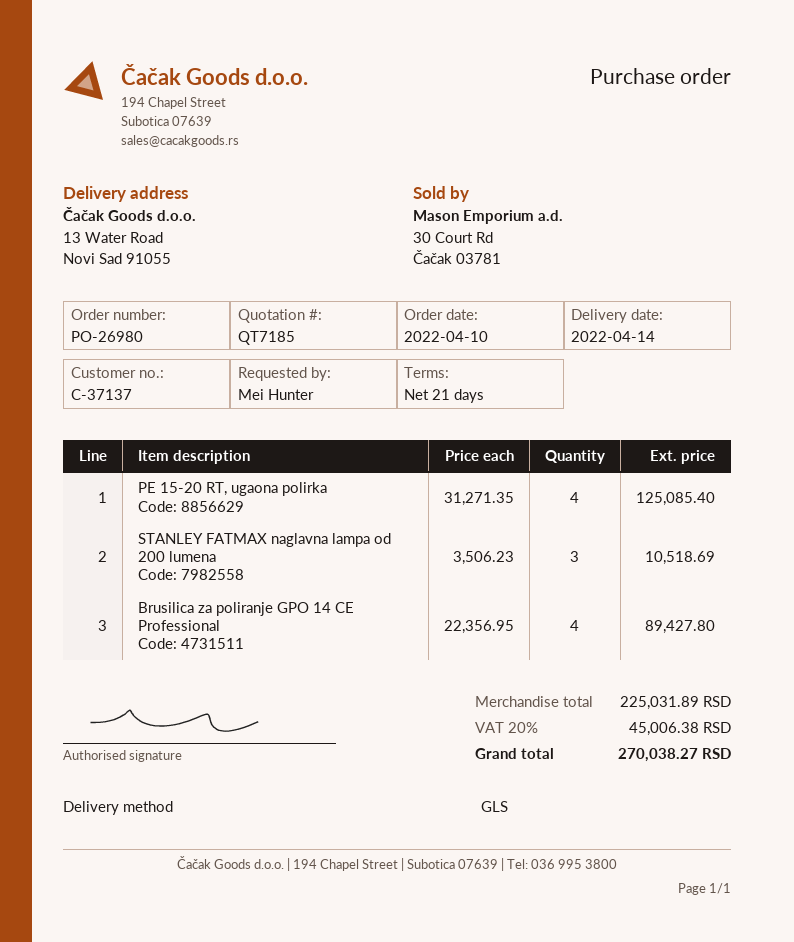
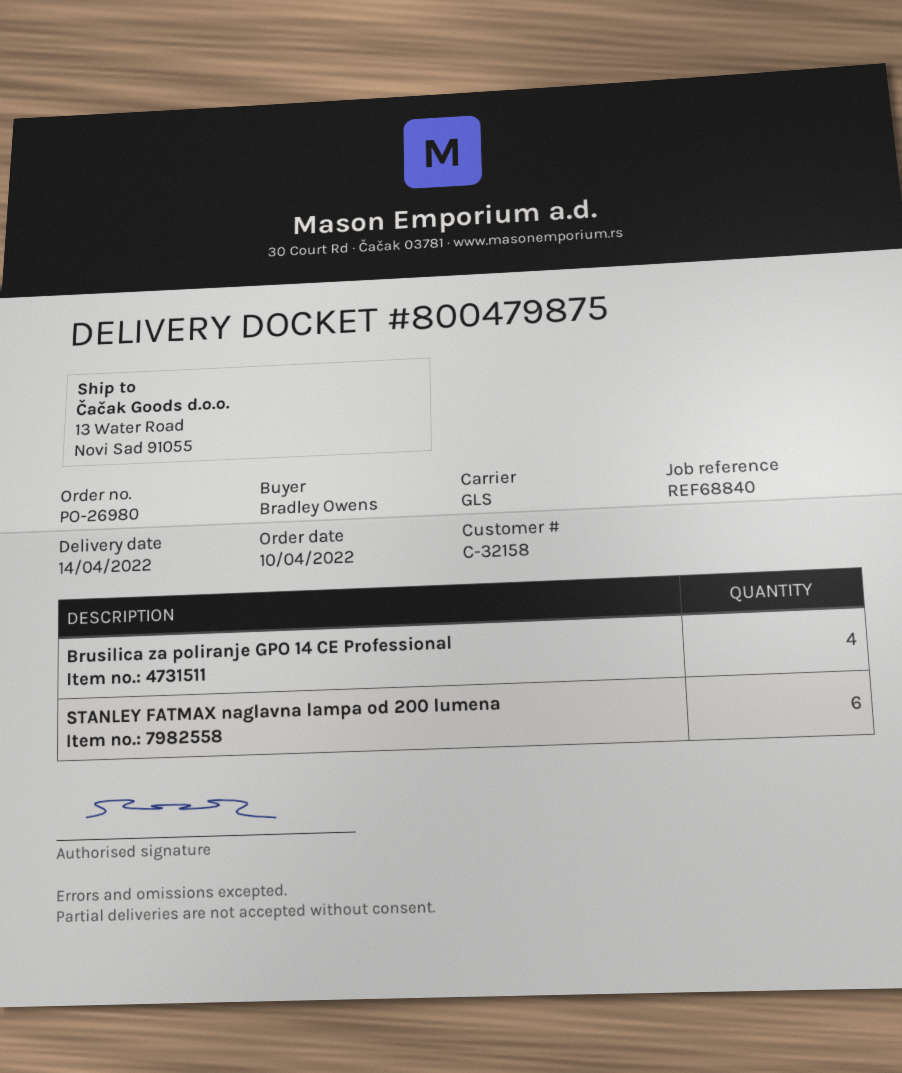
customer number: C-37137 -> C-32158
ordered by: Mei Hunter -> Bradley Owens
PE 15-20 RT, ugaona polirka: 4 -> none
STANLEY FATMAX naglavna lampa od 200 lumena: 3 -> 6

